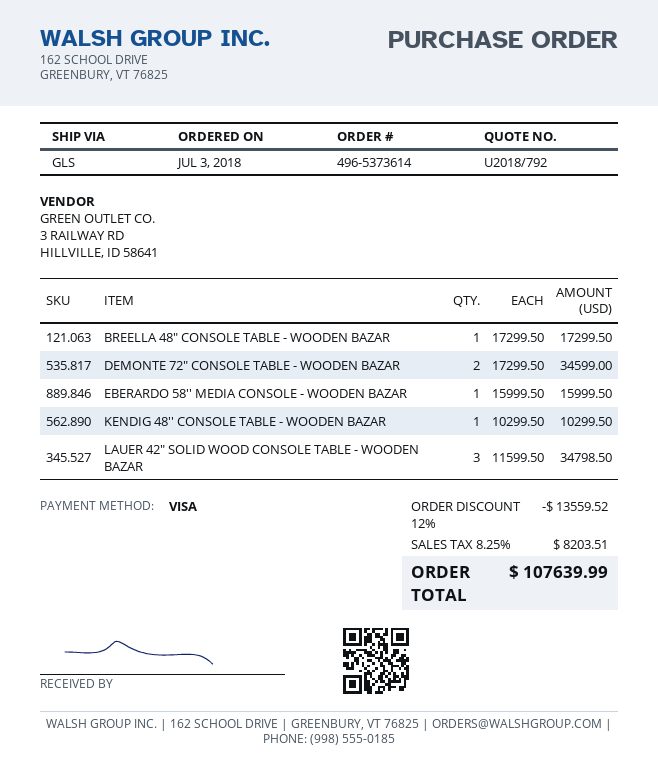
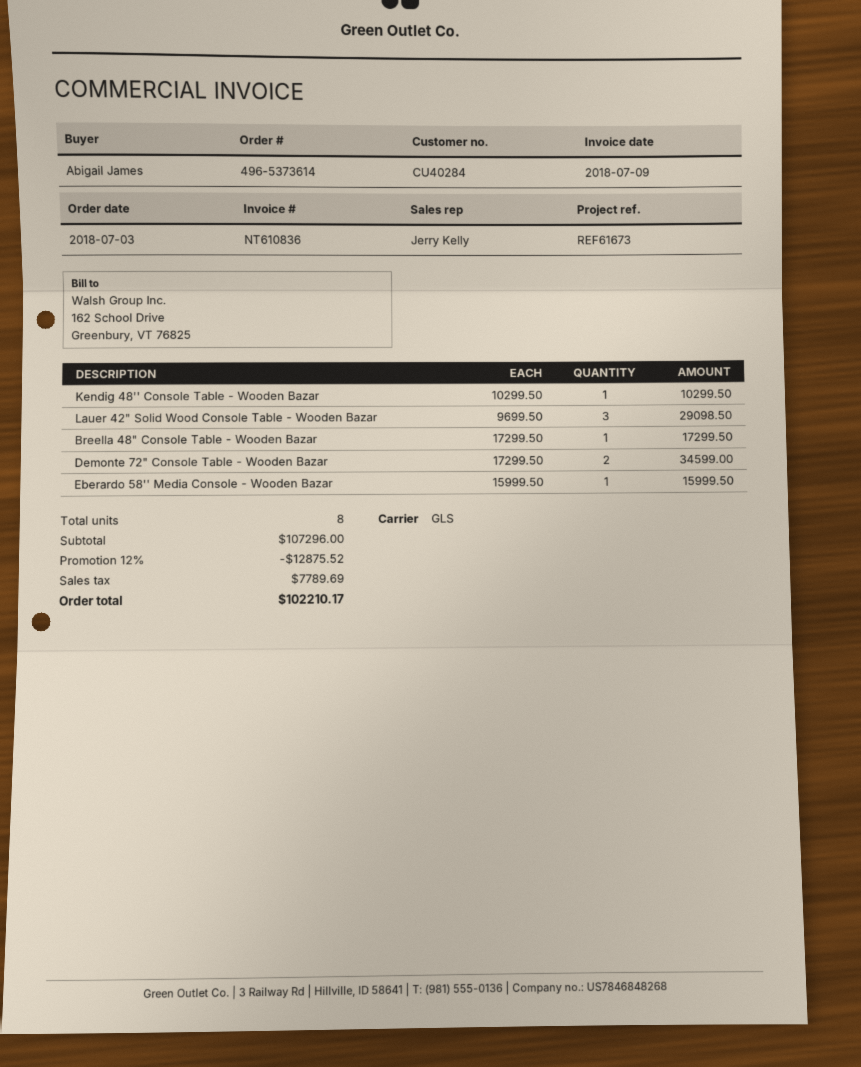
LAUER 42" SOLID WOOD CONSOLE TABLE - WOODEN BAZAR: 3 x 11599.50 = 34798.50 -> 3 x 9699.50 = 29098.50
discount: 12% = 13559.52 -> 12% = 12875.52
tax: 8203.51 -> 7789.69
total: 107639.99 -> 102210.17

